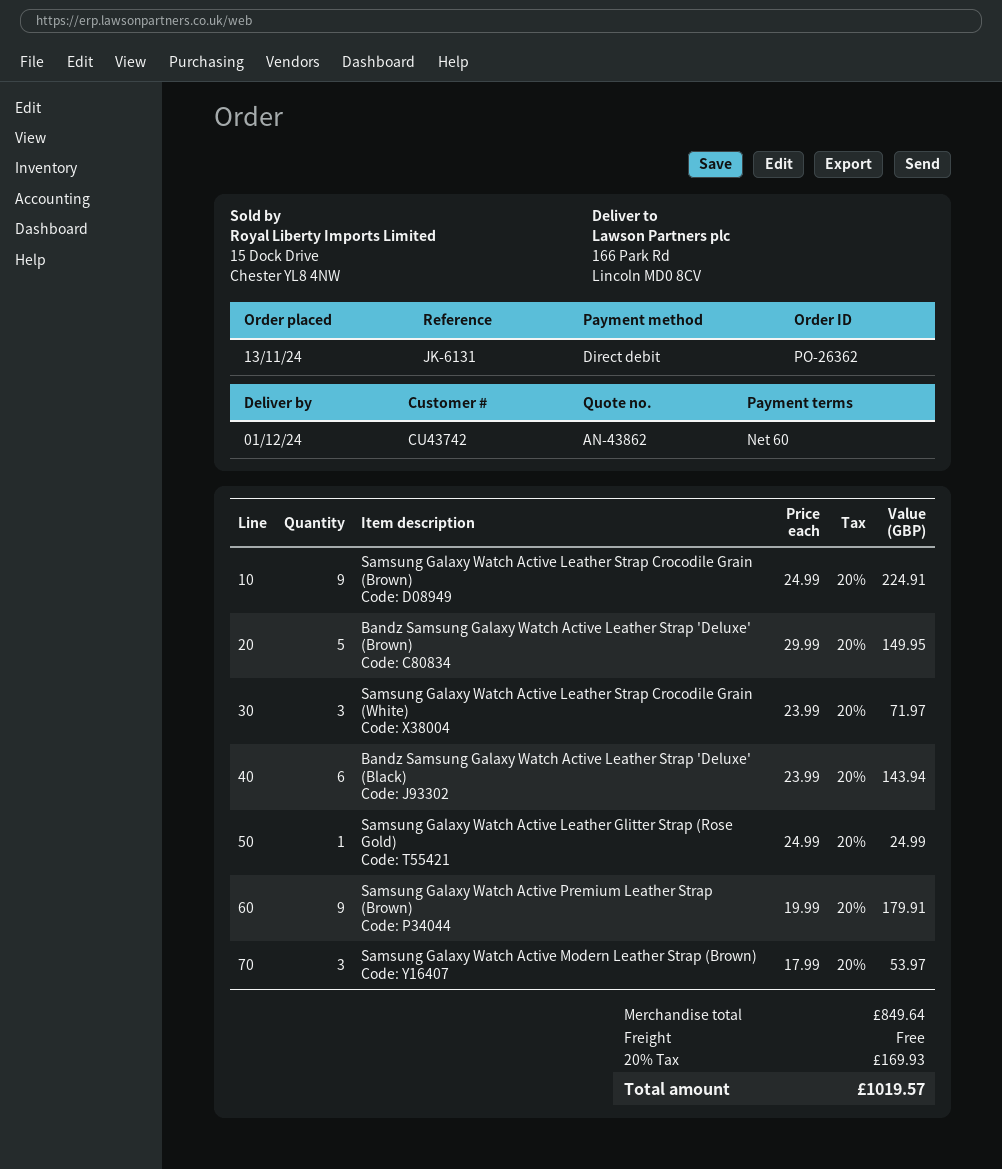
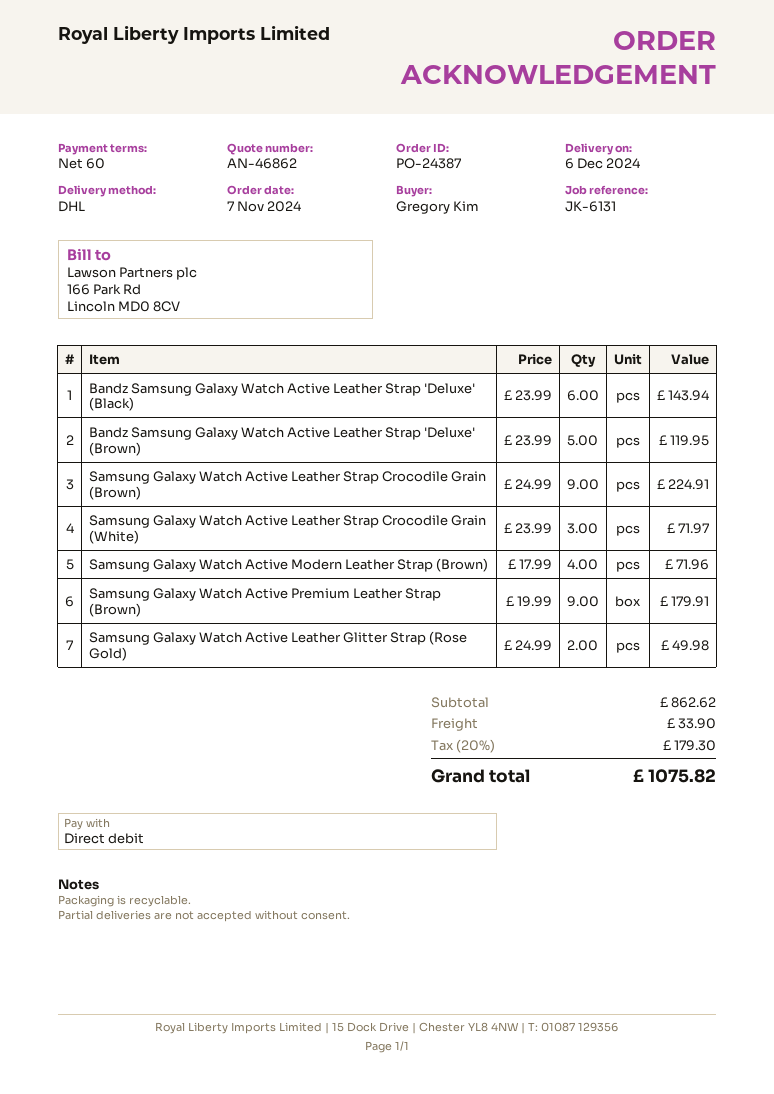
quote number: AN-43862 -> AN-46862
order number: PO-26362 -> PO-24387
order date: 2024-11-13 -> 2024-11-07
delivery date: 2024-12-01 -> 2024-12-06
Bandz Samsung Galaxy Watch Active Leather Strap 'Deluxe' (Brown): 5 x 29.99 = 149.95 -> 5 x 23.99 = 119.95
Samsung Galaxy Watch Active Leather Glitter Strap (Rose Gold): 1 x 24.99 = 24.99 -> 2 x 24.99 = 49.98
Samsung Galaxy Watch Active Modern Leather Strap (Brown): 3 x 17.99 = 53.97 -> 4 x 17.99 = 71.96
subtotal: 849.64 -> 862.62
shipping: 0.00 -> 33.90
tax: 20% = 169.93 -> 20% = 179.30
total: 1019.57 -> 1075.82

